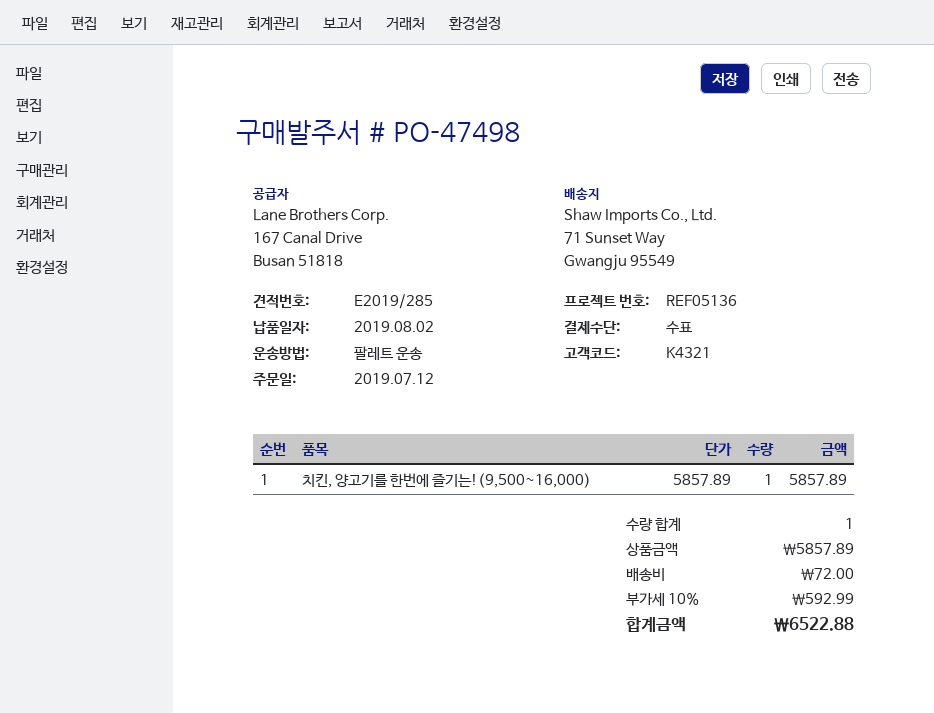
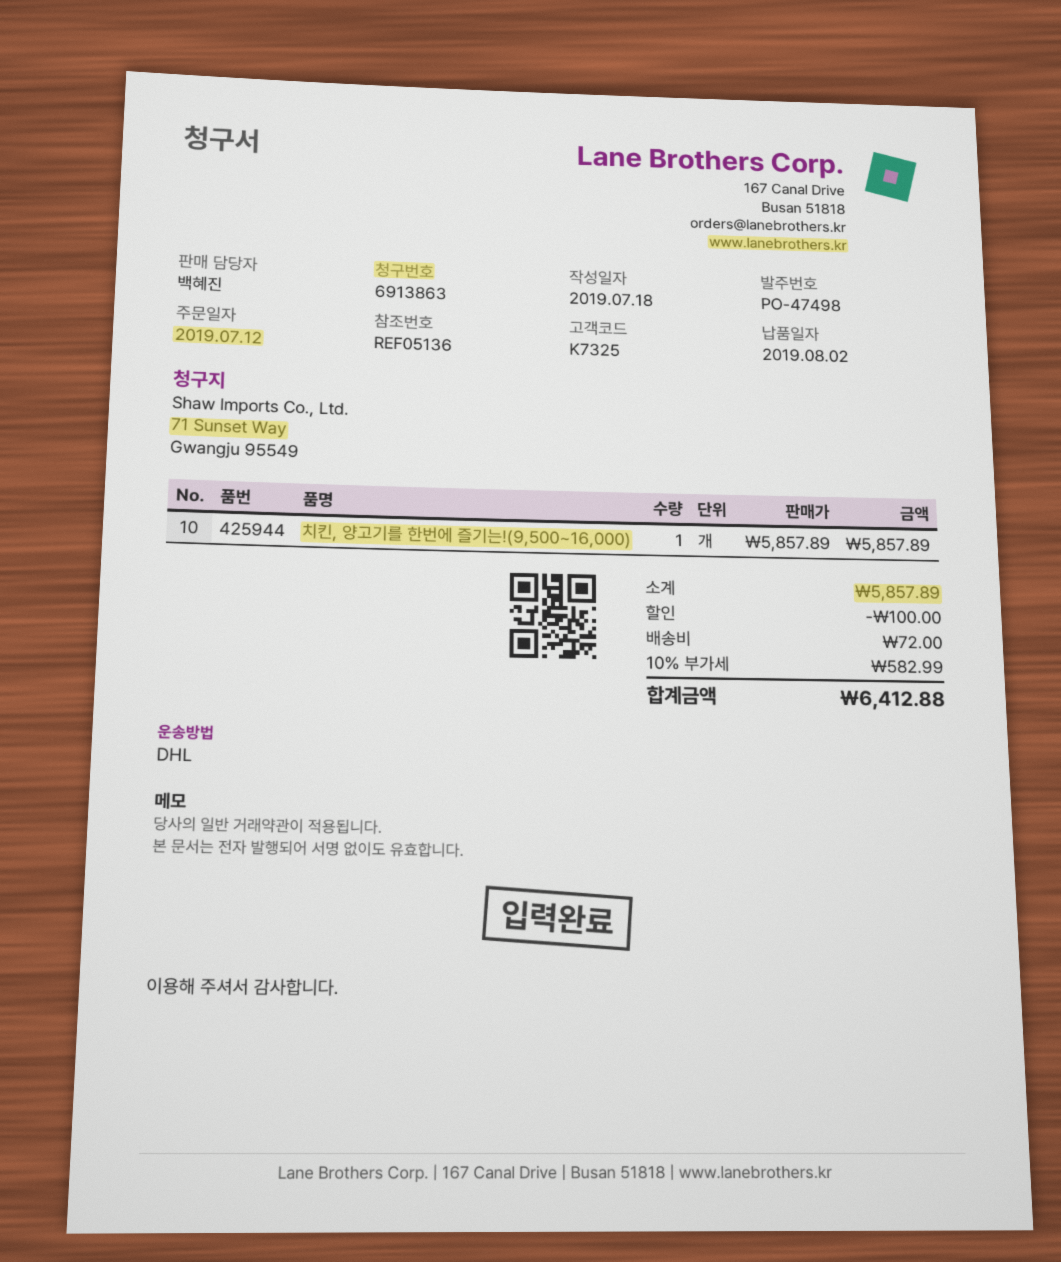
customer number: K4321 -> K7325
shipping method: pallet freight -> DHL
discount: none -> 100.00
tax: 10% = 592.99 -> 10% = 582.99
total: 6522.88 -> 6412.88

